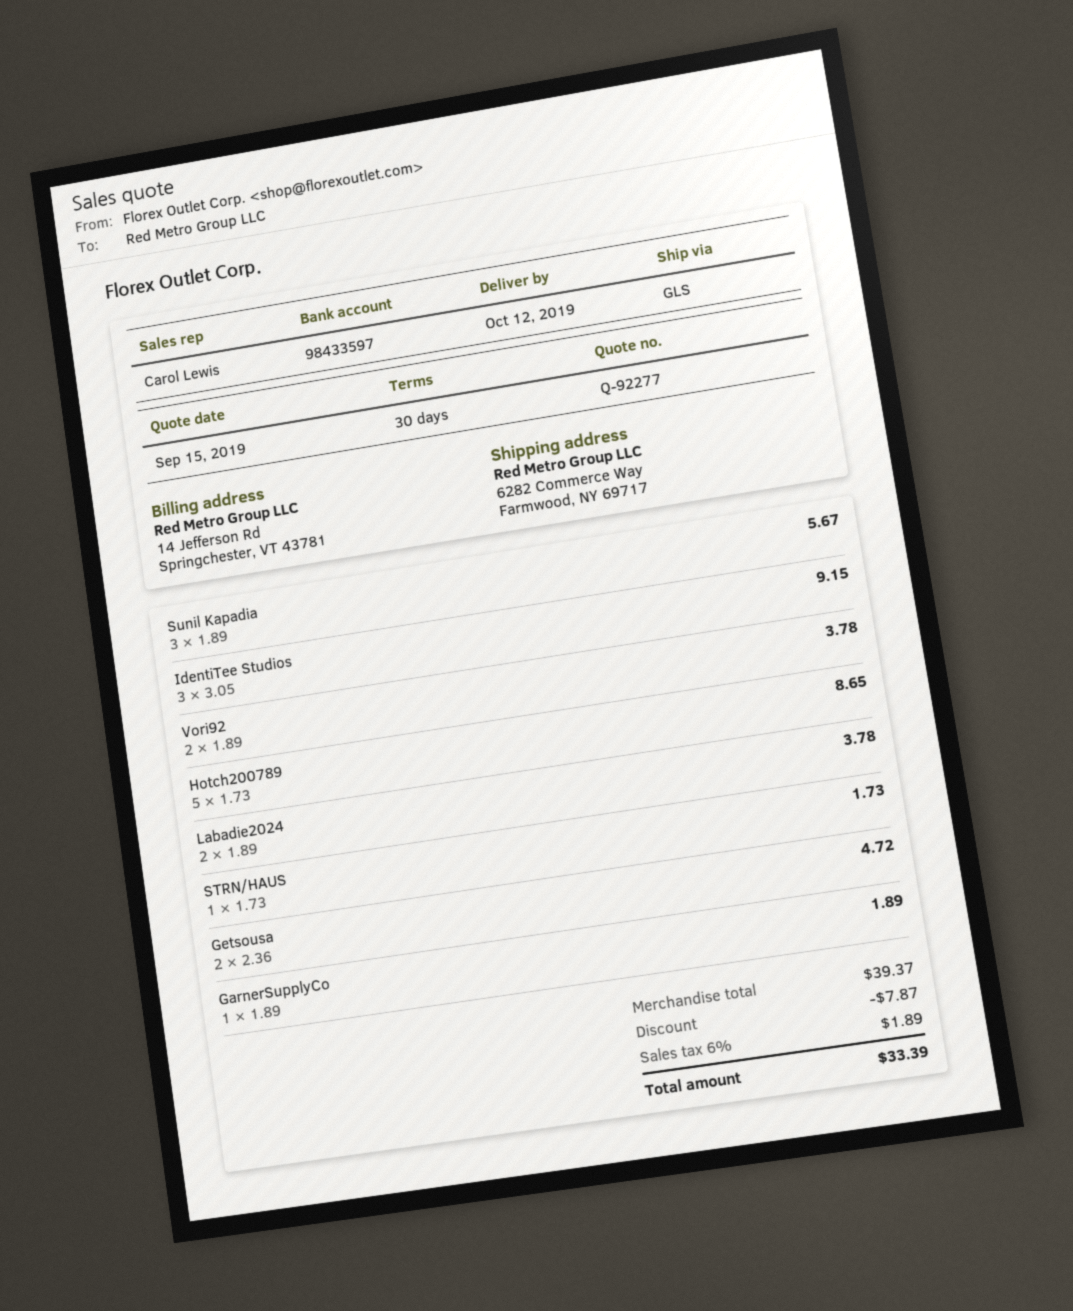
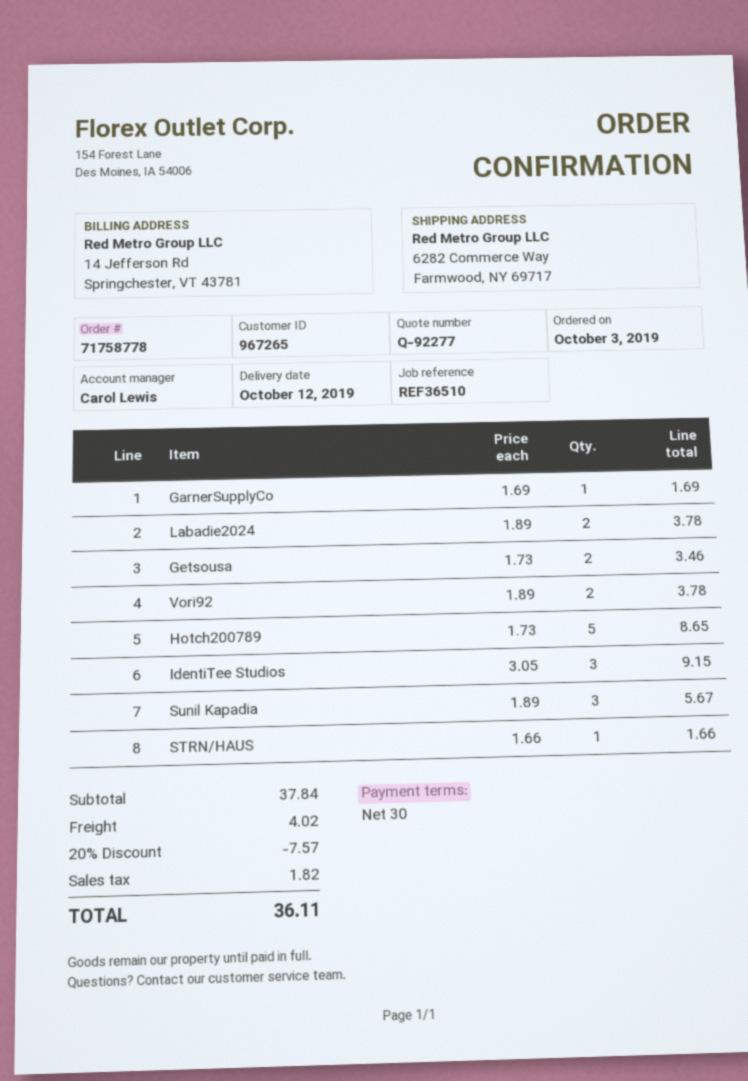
STRN/HAUS: 1 x 1.73 = 1.73 -> 1 x 1.66 = 1.66
Getsousa: 2 x 2.36 = 4.72 -> 2 x 1.73 = 3.46
GarnerSupplyCo: 1 x 1.89 = 1.89 -> 1 x 1.69 = 1.69
subtotal: 39.37 -> 37.84
discount: 7.87 -> 7.57
shipping: none -> 4.02
tax: 1.89 -> 1.82
total: 33.39 -> 36.11

